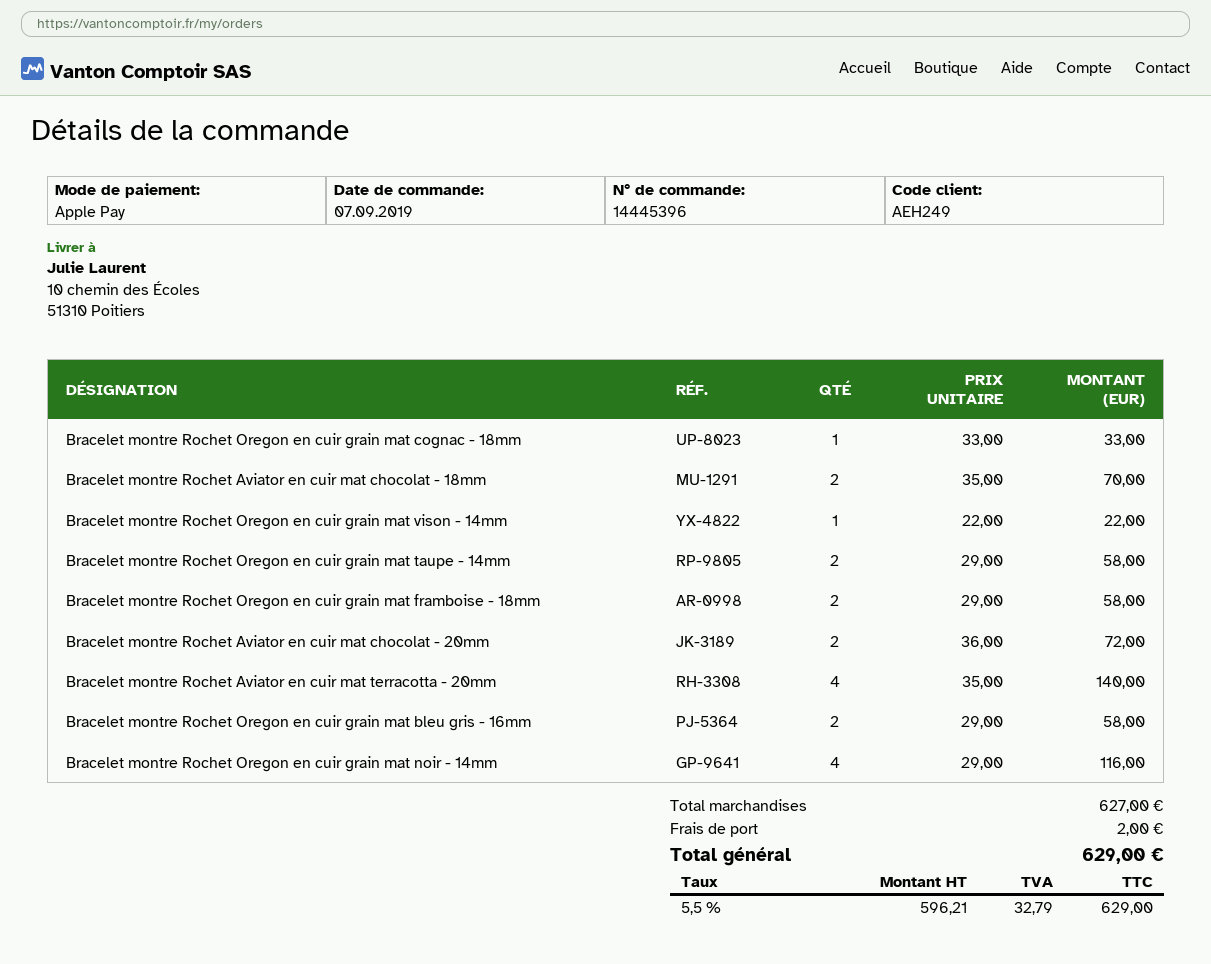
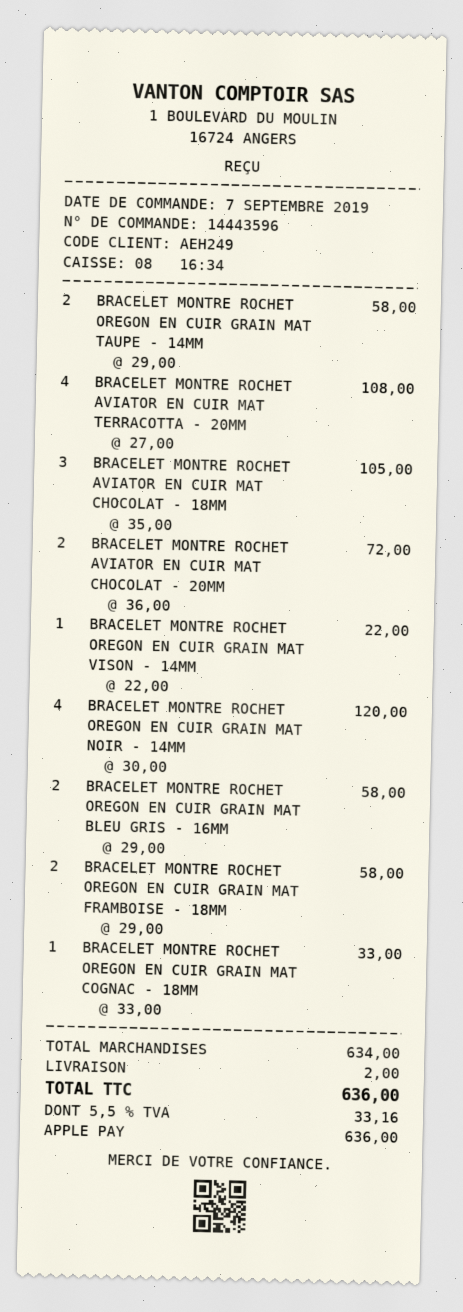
order number: 14445396 -> 14443596
Bracelet montre Rochet Aviator en cuir mat chocolat - 18mm: 2 x 35.00 = 70.00 -> 3 x 35.00 = 105.00
Bracelet montre Rochet Aviator en cuir mat terracotta - 20mm: 4 x 35.00 = 140.00 -> 4 x 27.00 = 108.00
Bracelet montre Rochet Oregon en cuir grain mat noir - 14mm: 4 x 29.00 = 116.00 -> 4 x 30.00 = 120.00
subtotal: 627.00 -> 634.00
tax: 5.5% = 32.79 -> 5.5% = 33.16
total: 629.00 -> 636.00

